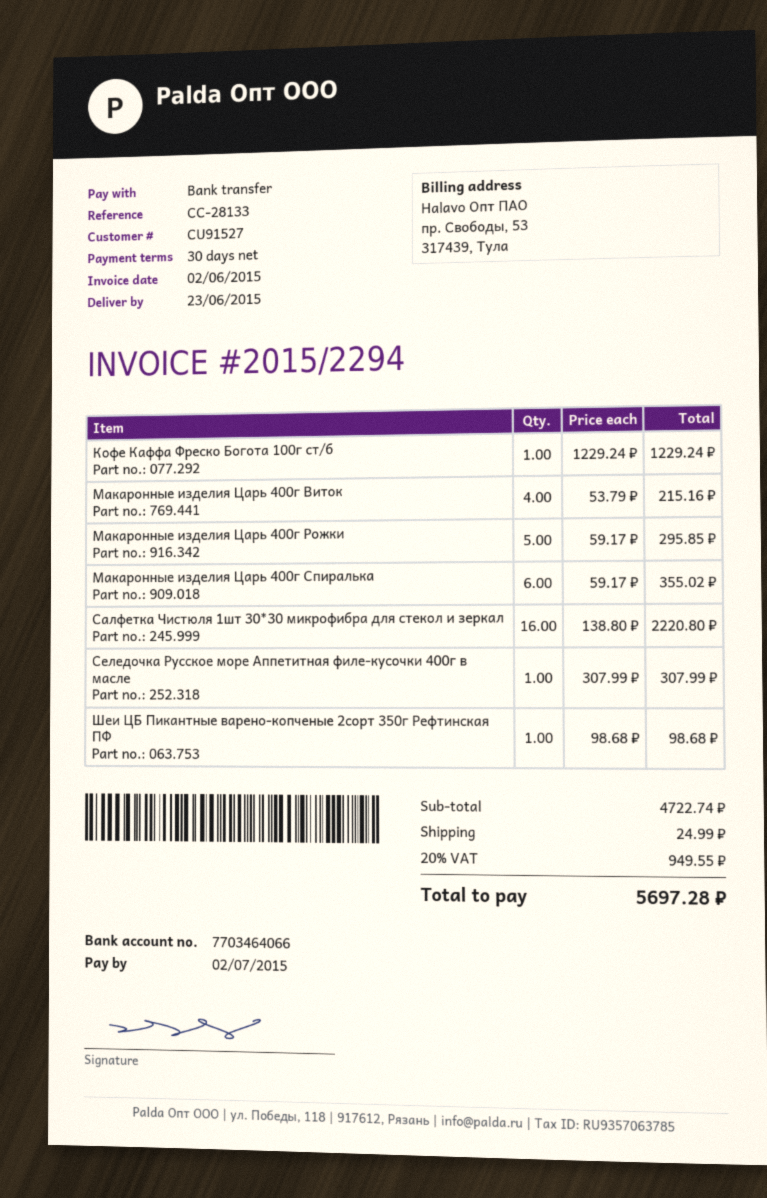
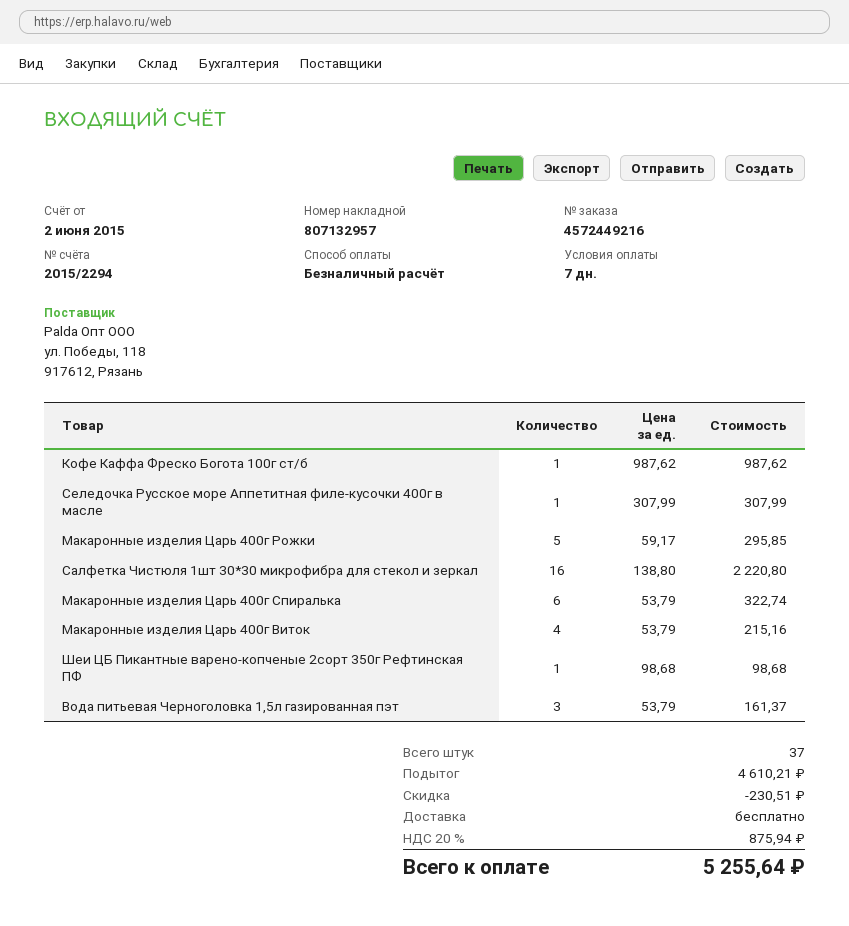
payment terms: 30 days -> 7 days
Кофе Каффа Фреско Богота 100г ст/б: 1 x 1229.24 = 1229.24 -> 1 x 987.62 = 987.62
Макаронные изделия Царь 400г Спиралька: 6 x 59.17 = 355.02 -> 6 x 53.79 = 322.74
Вода питьевая Черноголовка 1,5л газированная пэт: none -> 3 x 53.79 = 161.37
subtotal: 4722.74 -> 4610.21
discount: none -> 230.51
shipping: 24.99 -> 0.00
tax: 20% = 949.55 -> 20% = 875.94
total: 5697.28 -> 5255.64

